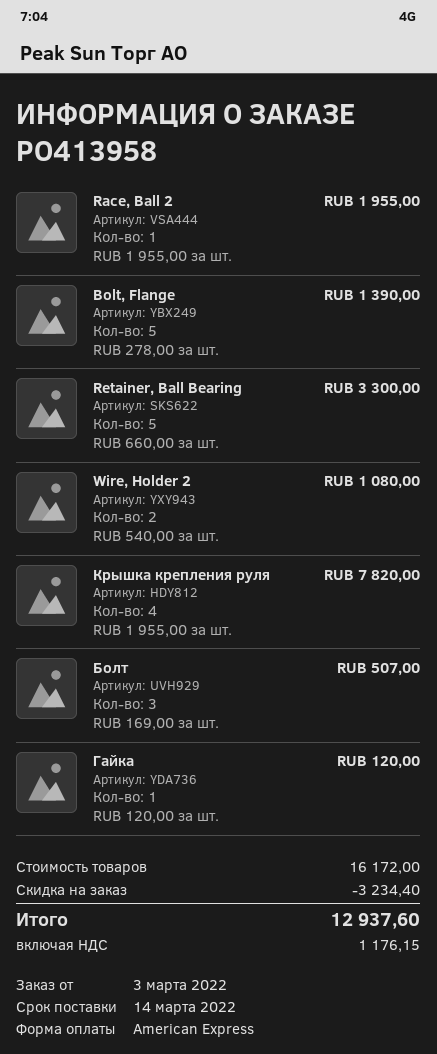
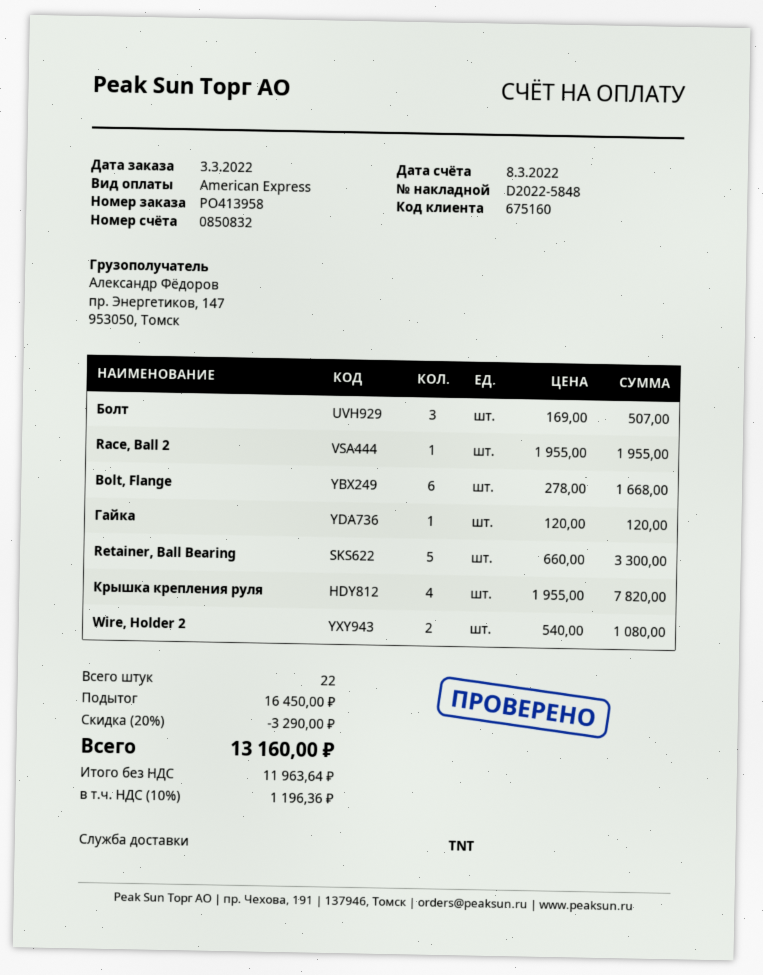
Bolt, Flange: 5 x 278.00 = 1390.00 -> 6 x 278.00 = 1668.00
subtotal: 16172.00 -> 16450.00
discount: 3234.40 -> 3290.00
tax: 1176.15 -> 1196.36
total: 12937.60 -> 13160.00

